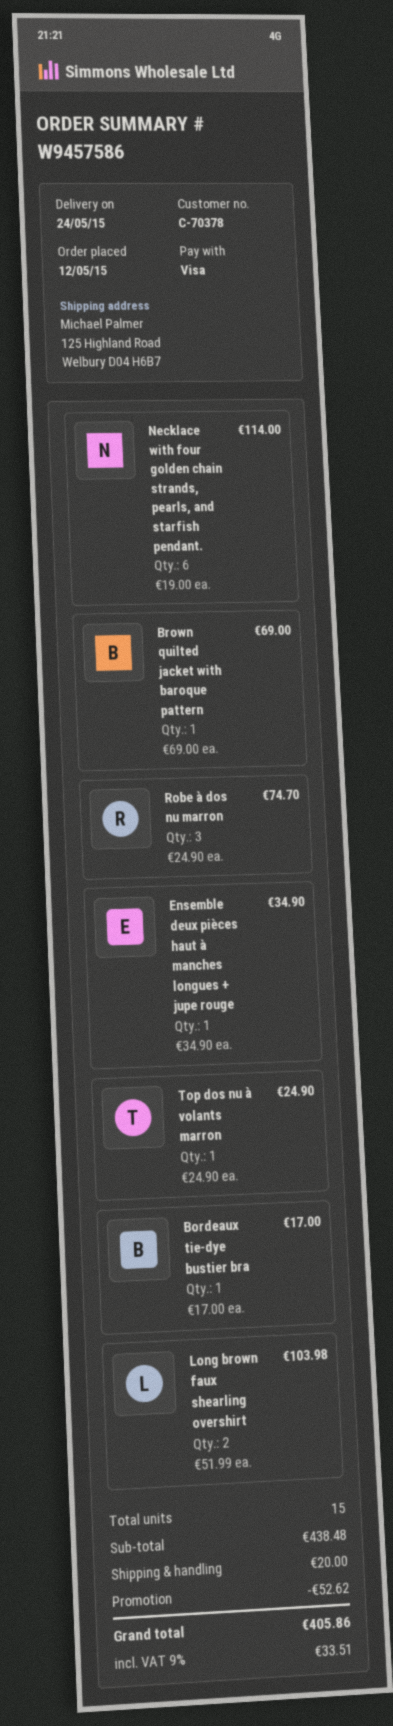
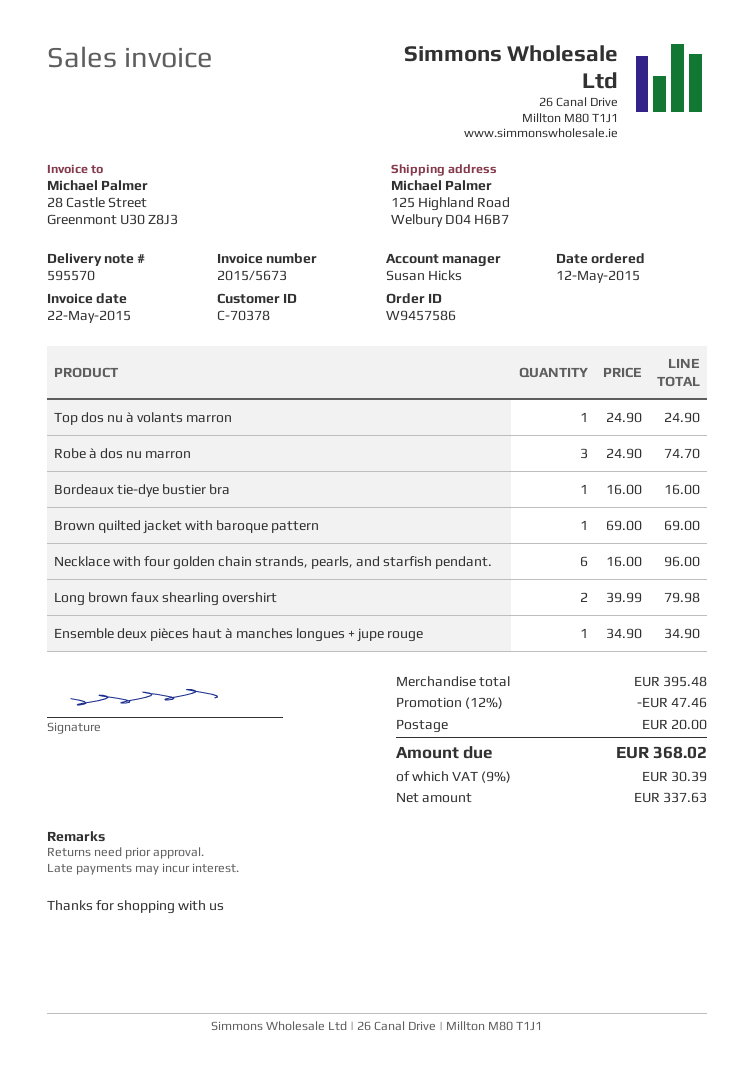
Necklace with four golden chain strands, pearls, and starfish pendant.: 6 x 19.00 = 114.00 -> 6 x 16.00 = 96.00
Bordeaux tie-dye bustier bra: 1 x 17.00 = 17.00 -> 1 x 16.00 = 16.00
Long brown faux shearling overshirt: 2 x 51.99 = 103.98 -> 2 x 39.99 = 79.98
subtotal: 438.48 -> 395.48
discount: 52.62 -> 47.46
tax: 9% = 33.51 -> 9% = 30.39
total: 405.86 -> 368.02

